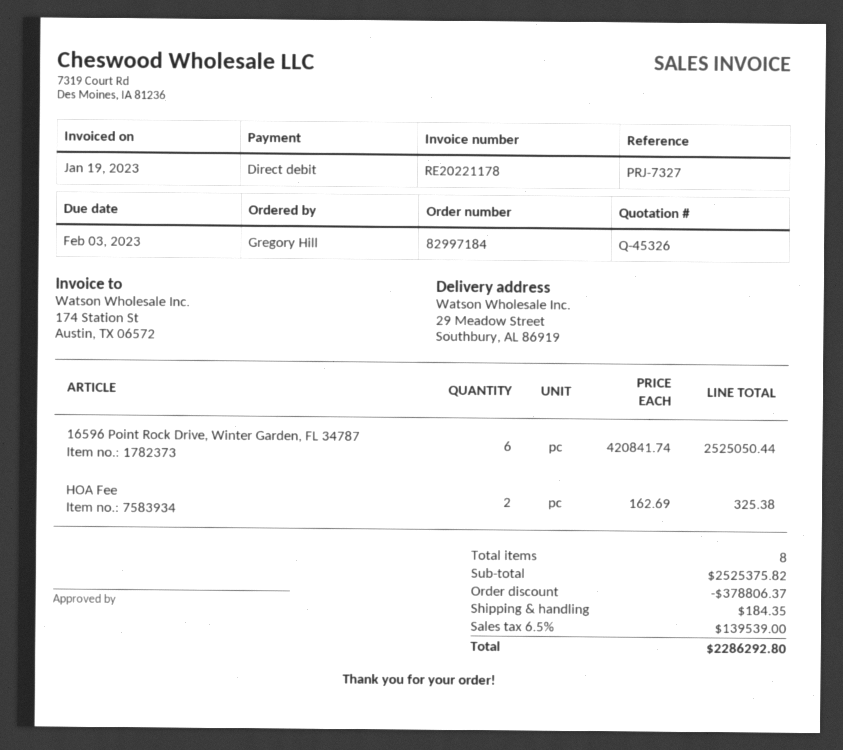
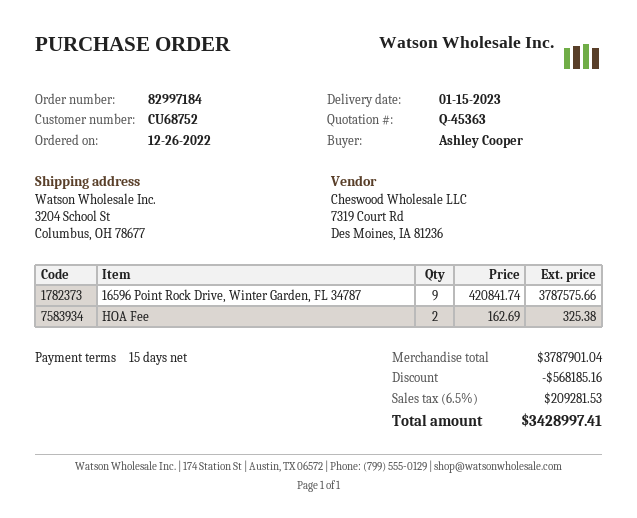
quote number: Q-45326 -> Q-45363
ordered by: Gregory Hill -> Ashley Cooper
ship to: 29 Meadow Street, Southbury, AL 86919 -> 3204 School St, Columbus, OH 78677
16596 Point Rock Drive, Winter Garden, FL 34787: 6 x 420841.74 = 2525050.44 -> 9 x 420841.74 = 3787575.66
subtotal: 2525375.82 -> 3787901.04
discount: 378806.37 -> 568185.16
shipping: 184.35 -> none
tax: 6.5% = 139539.00 -> 6.5% = 209281.53
total: 2286292.80 -> 3428997.41

